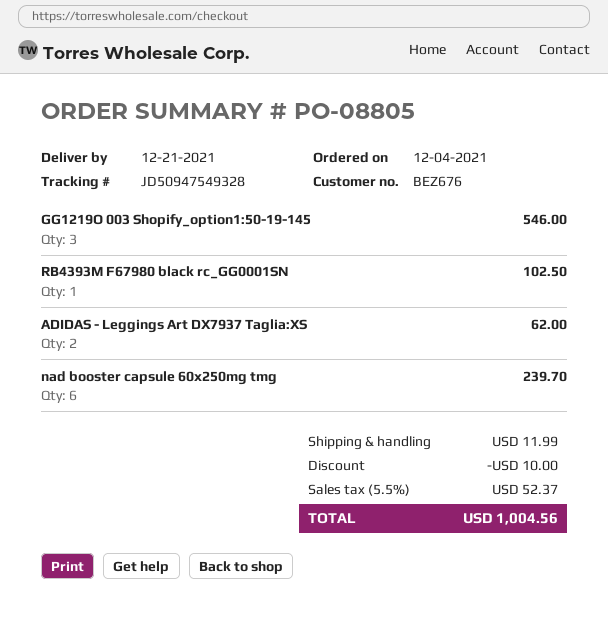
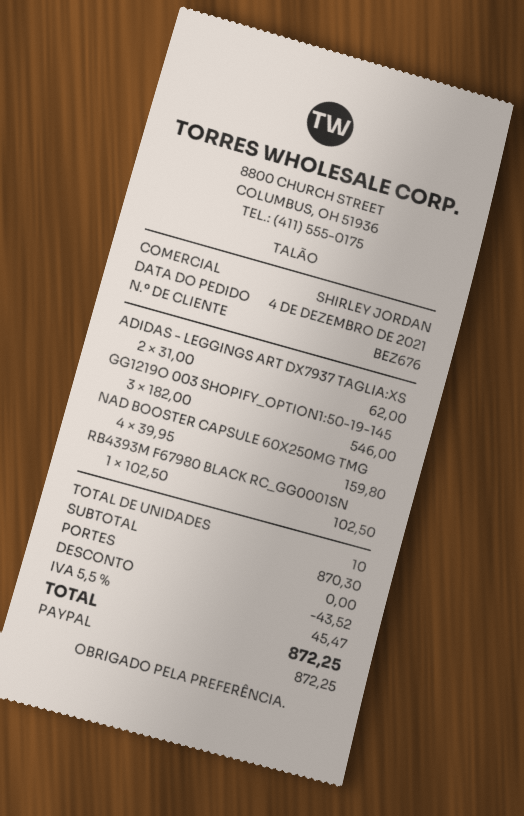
nad booster capsule 60x250mg tmg: 6 for 239.70 -> 4 for 159.80
discount: 10.00 -> 43.52
shipping: 11.99 -> 0.00
tax: 5.5% = 52.37 -> 5.5% = 45.47
total: 1004.56 -> 872.25

